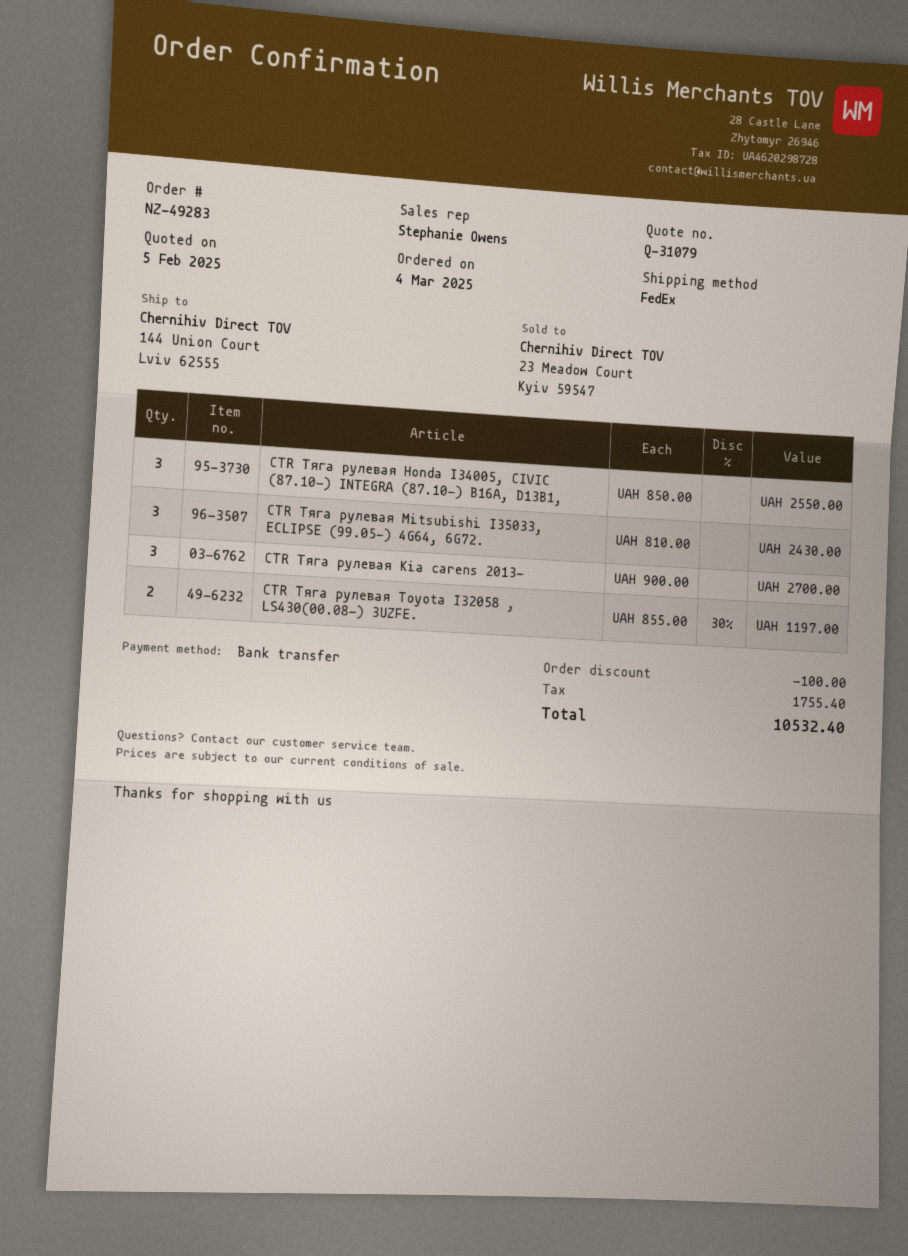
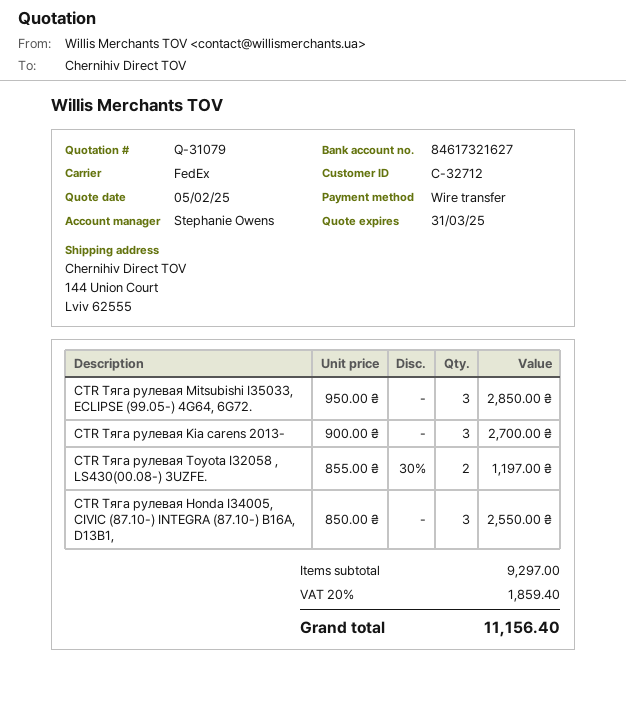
CTR Тяга рулевая Mitsubishi I35033, ECLIPSE (99.05-) 4G64, 6G72.: 3 x 810.00 = 2430.00 -> 3 x 950.00 = 2850.00
discount: 100.00 -> none
tax: 1755.40 -> 1859.40
total: 10532.40 -> 11156.40

